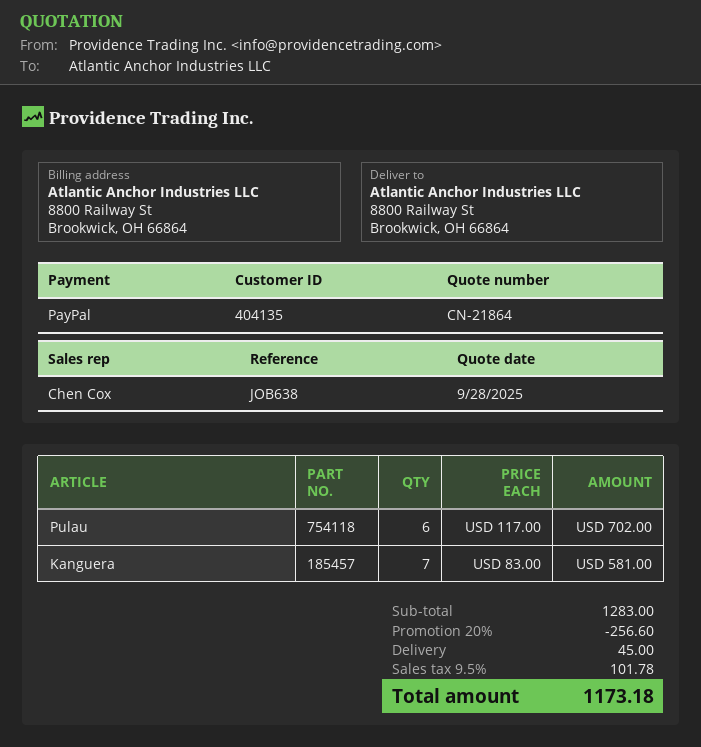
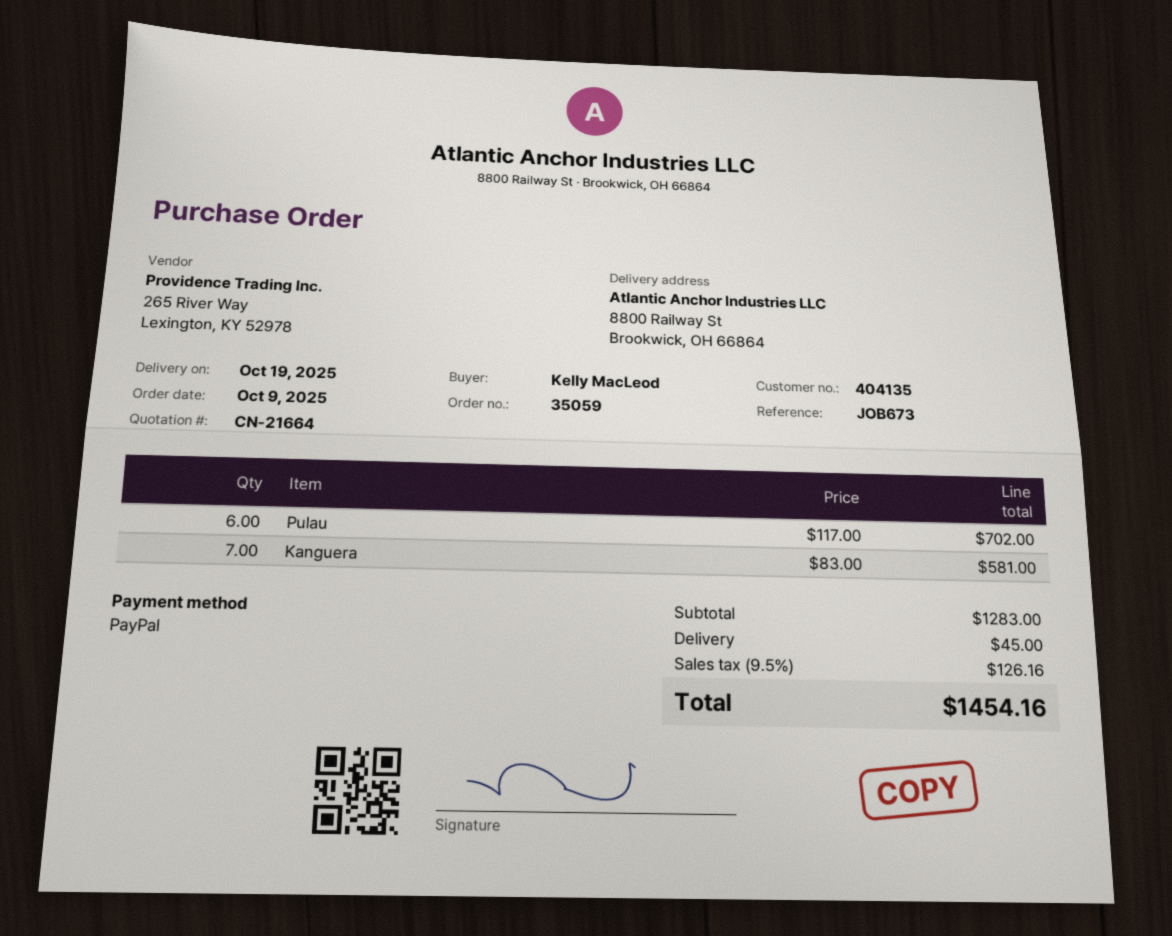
quote number: CN-21864 -> CN-21664
reference: JOB638 -> JOB673
discount: 20% = 256.60 -> none
tax: 9.5% = 101.78 -> 9.5% = 126.16
total: 1173.18 -> 1454.16

